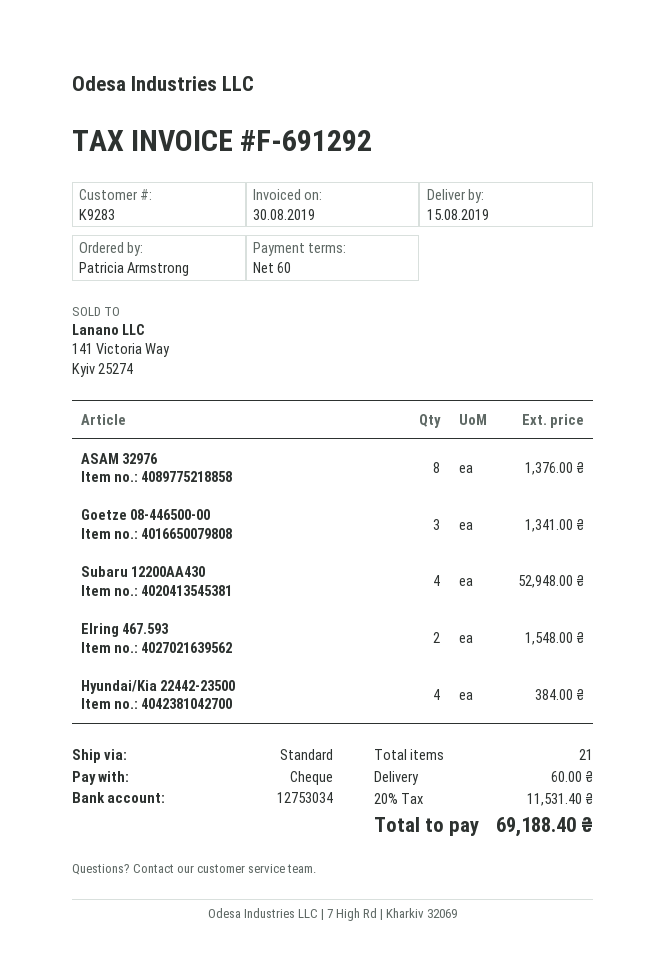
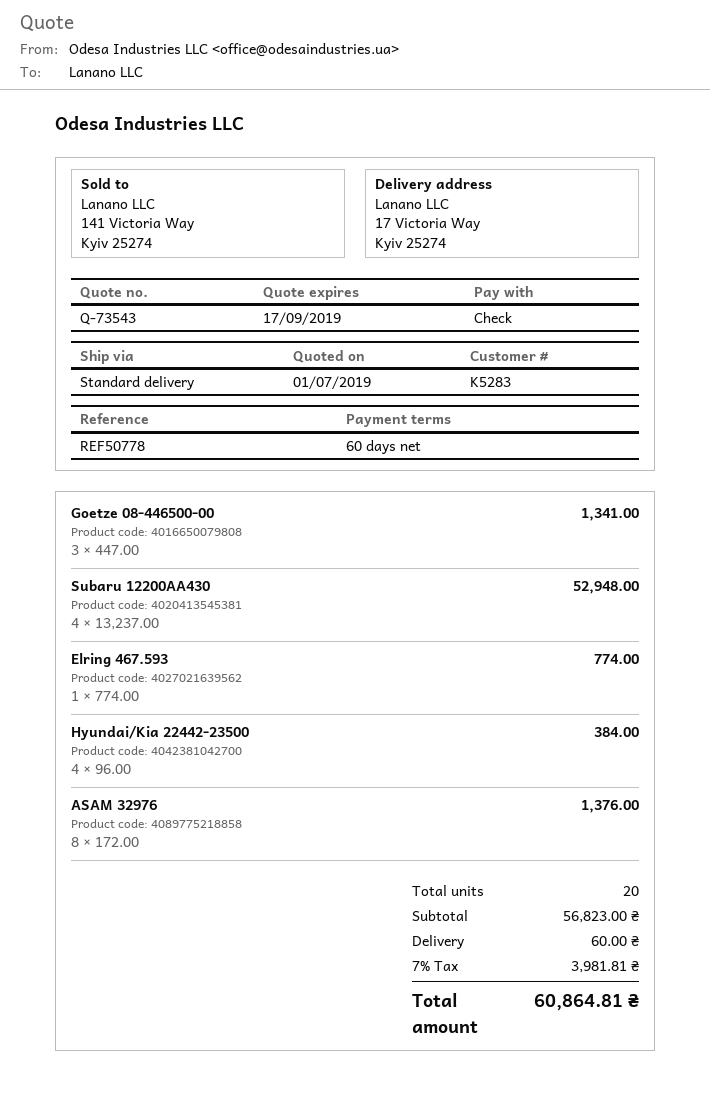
customer number: K9283 -> K5283
Elring 467.593: 2 for 1548.00 -> 1 for 774.00
total quantity: 21 -> 20
tax: 20% = 11531.40 -> 7% = 3981.81
total: 69188.40 -> 60864.81

